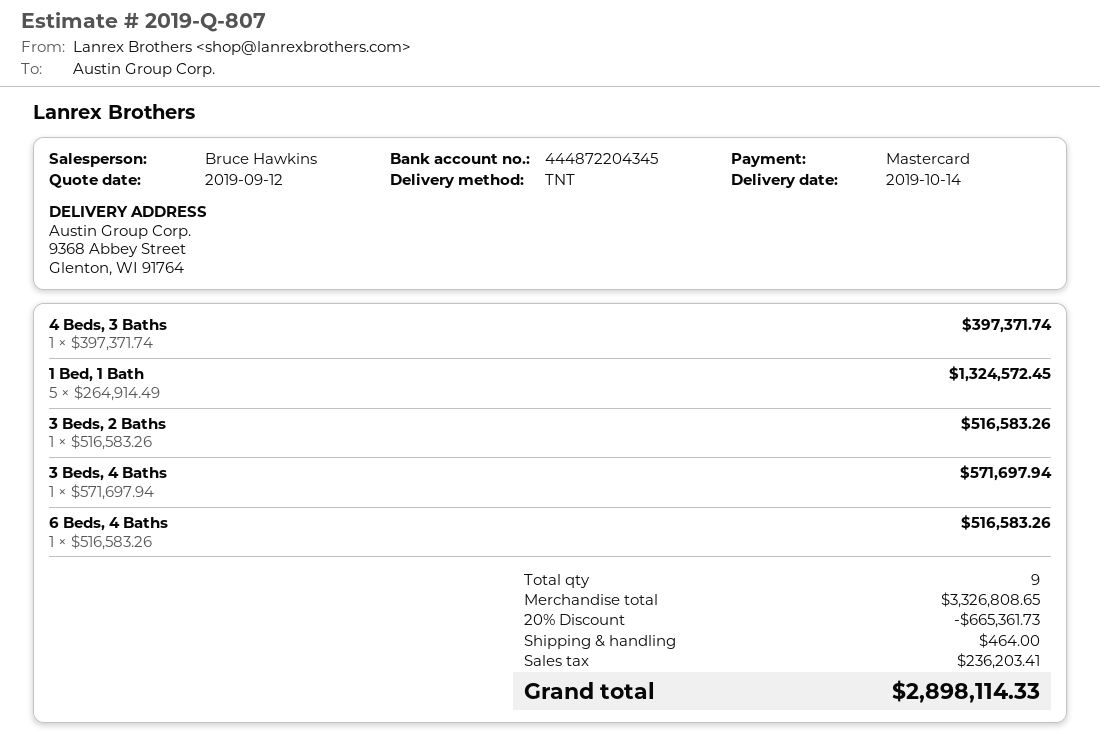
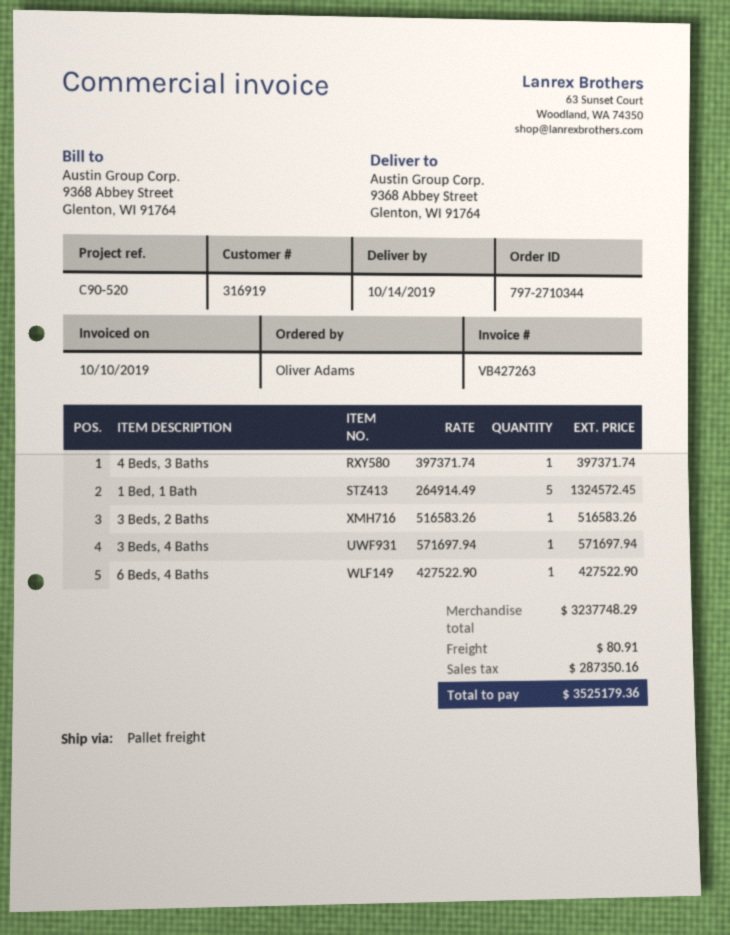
shipping method: TNT -> pallet freight
6 Beds, 4 Baths: 1 x 516583.26 = 516583.26 -> 1 x 427522.90 = 427522.90
subtotal: 3326808.65 -> 3237748.29
discount: 20% = 665361.73 -> none
shipping: 464.00 -> 80.91
tax: 236203.41 -> 287350.16
total: 2898114.33 -> 3525179.36

